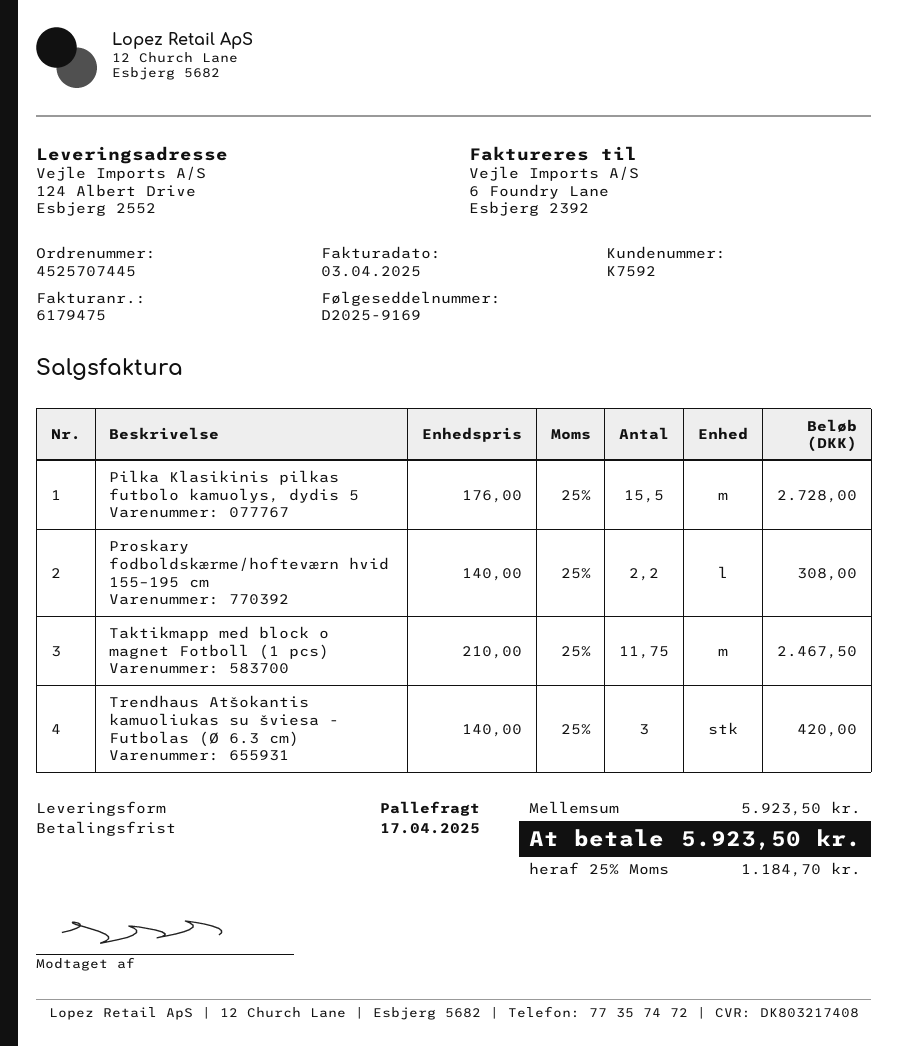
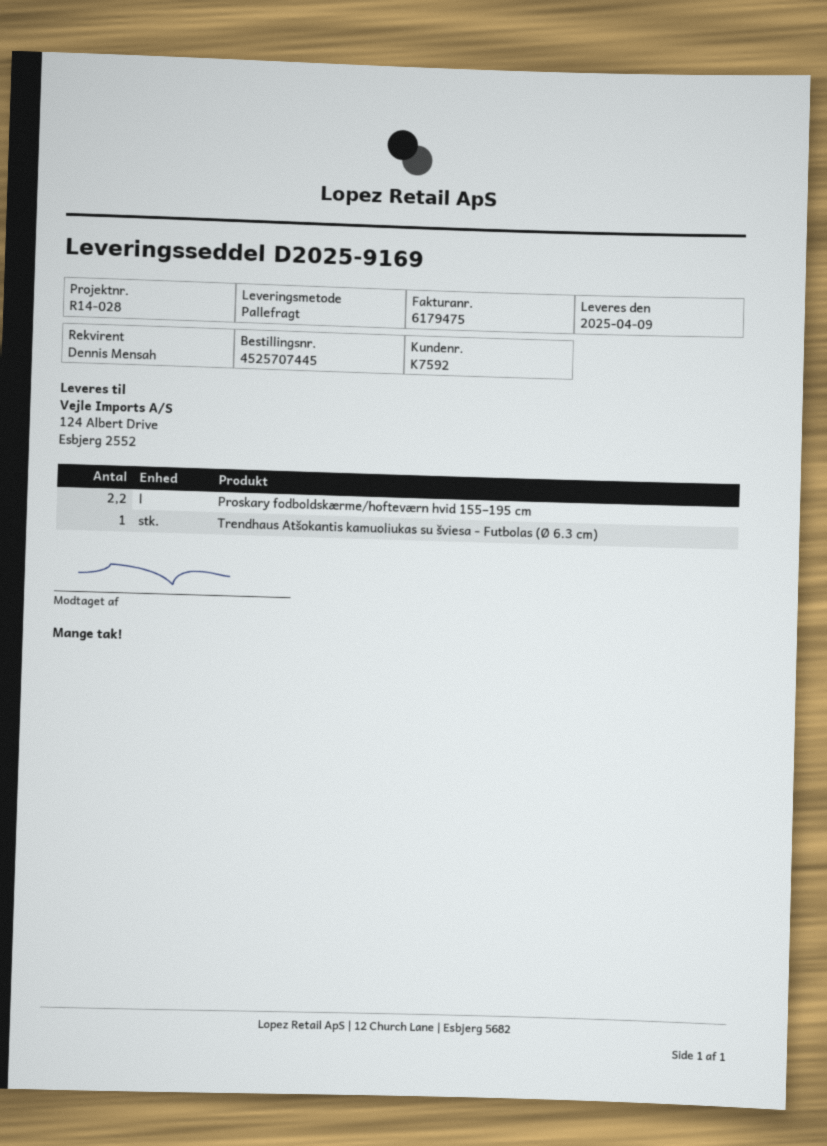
Pilka Klasikinis pilkas futbolo kamuolys, dydis 5: 15.5 -> none
Taktikmapp med block o magnet Fotboll (1 pcs): 11.75 -> none
Trendhaus Atšokantis kamuoliukas su šviesa - Futbolas (Ø 6.3 cm): 3 -> 1

